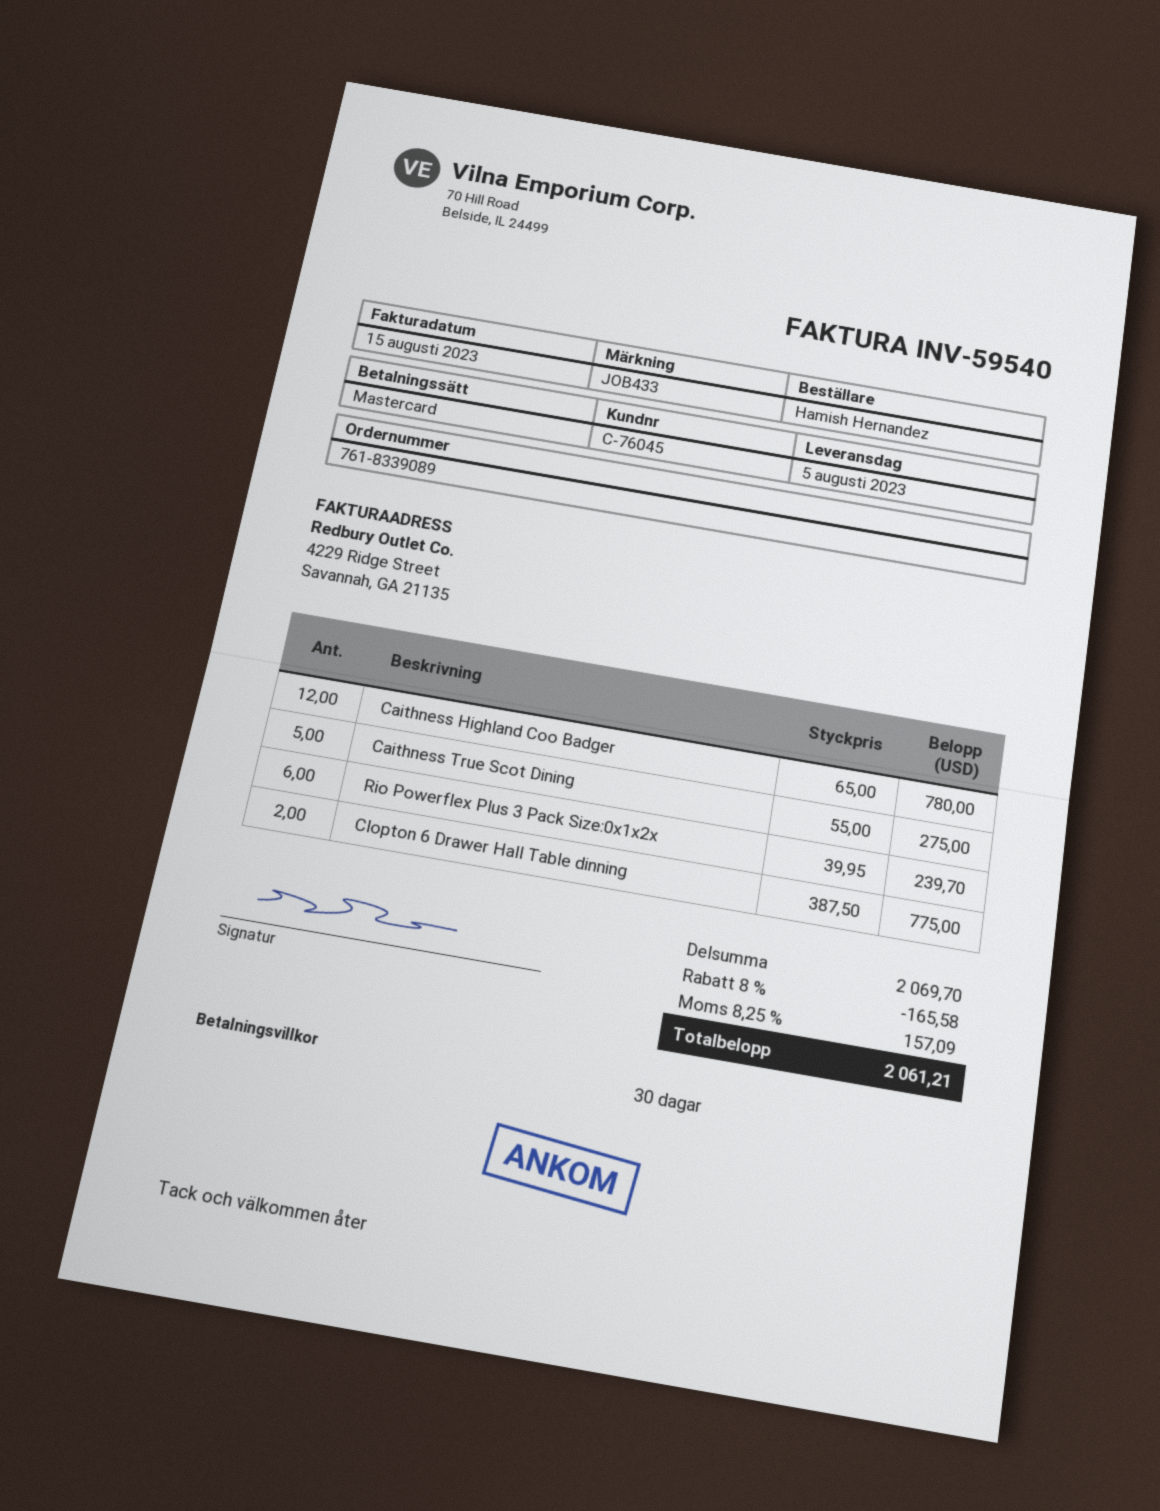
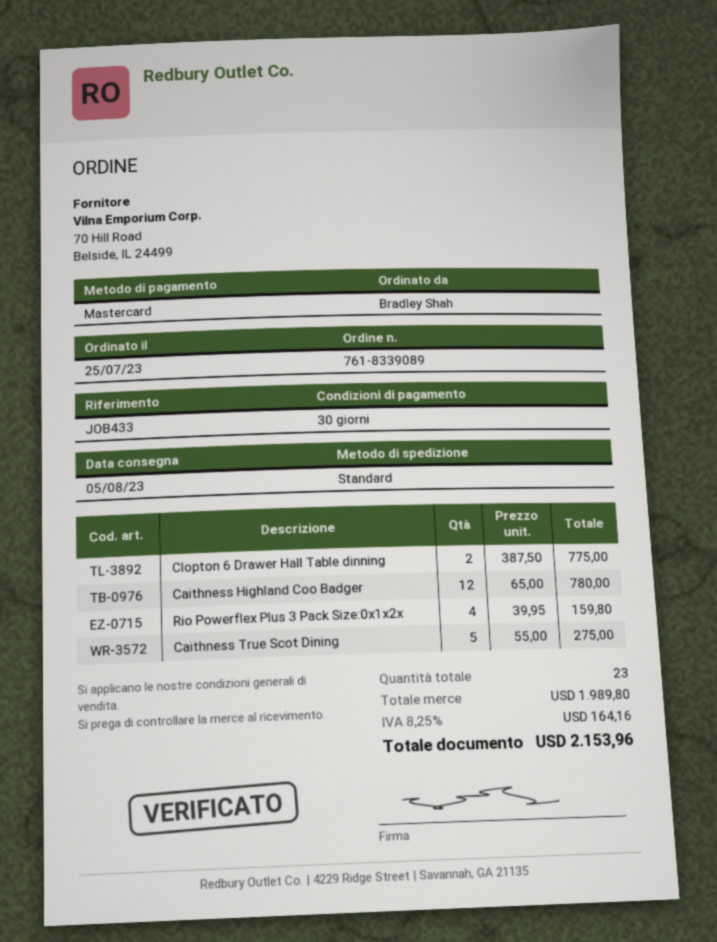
ordered by: Hamish Hernandez -> Bradley Shah
Rio Powerflex Plus 3 Pack Size:0x1x2x: 6 x 39.95 = 239.70 -> 4 x 39.95 = 159.80
subtotal: 2069.70 -> 1989.80
discount: 8% = 165.58 -> none
tax: 8.25% = 157.09 -> 8.25% = 164.16
total: 2061.21 -> 2153.96

